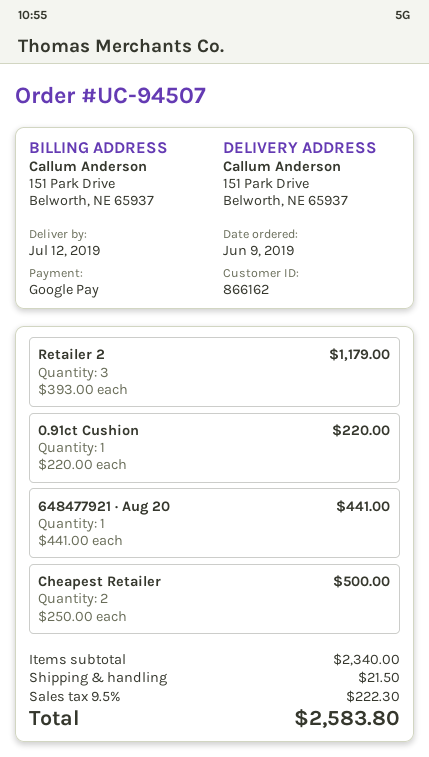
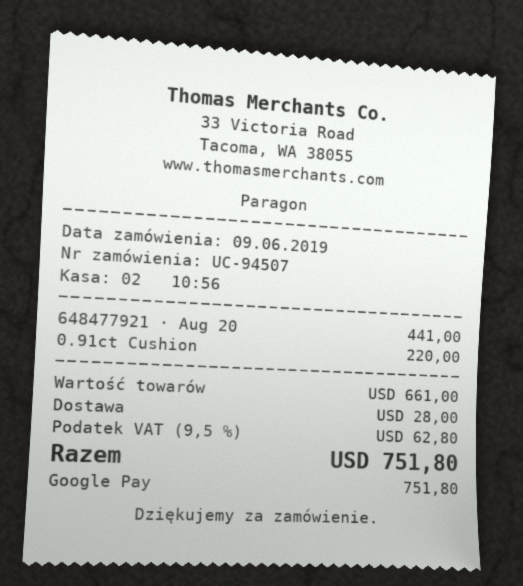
Retailer 2: 3 x 393.00 = 1179.00 -> none
Cheapest Retailer: 2 x 250.00 = 500.00 -> none
subtotal: 2340.00 -> 661.00
shipping: 21.50 -> 28.00
tax: 9.5% = 222.30 -> 9.5% = 62.80
total: 2583.80 -> 751.80

